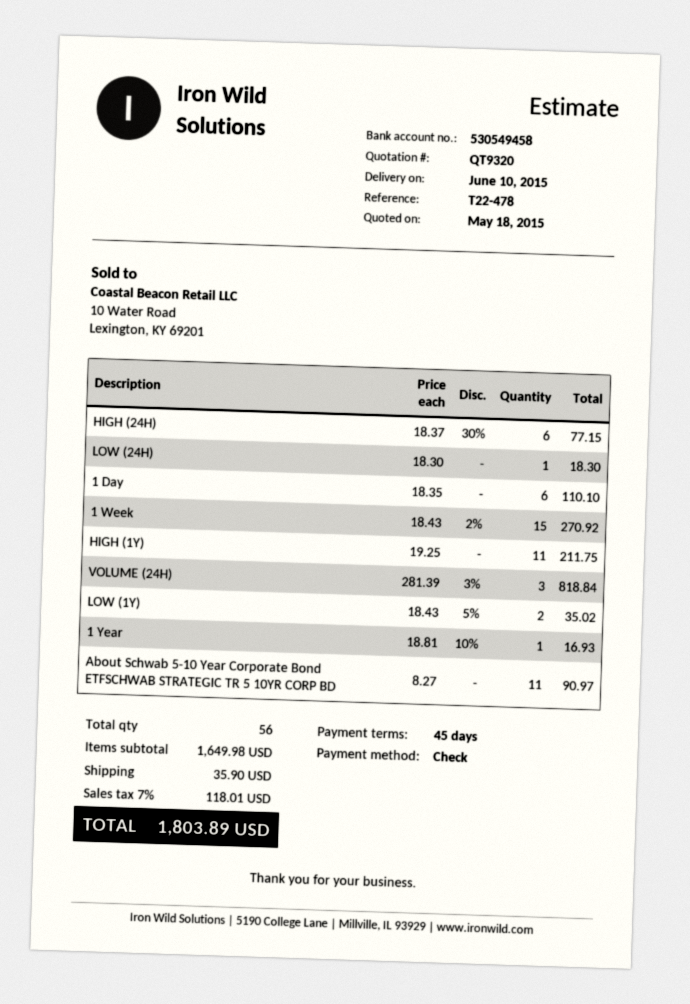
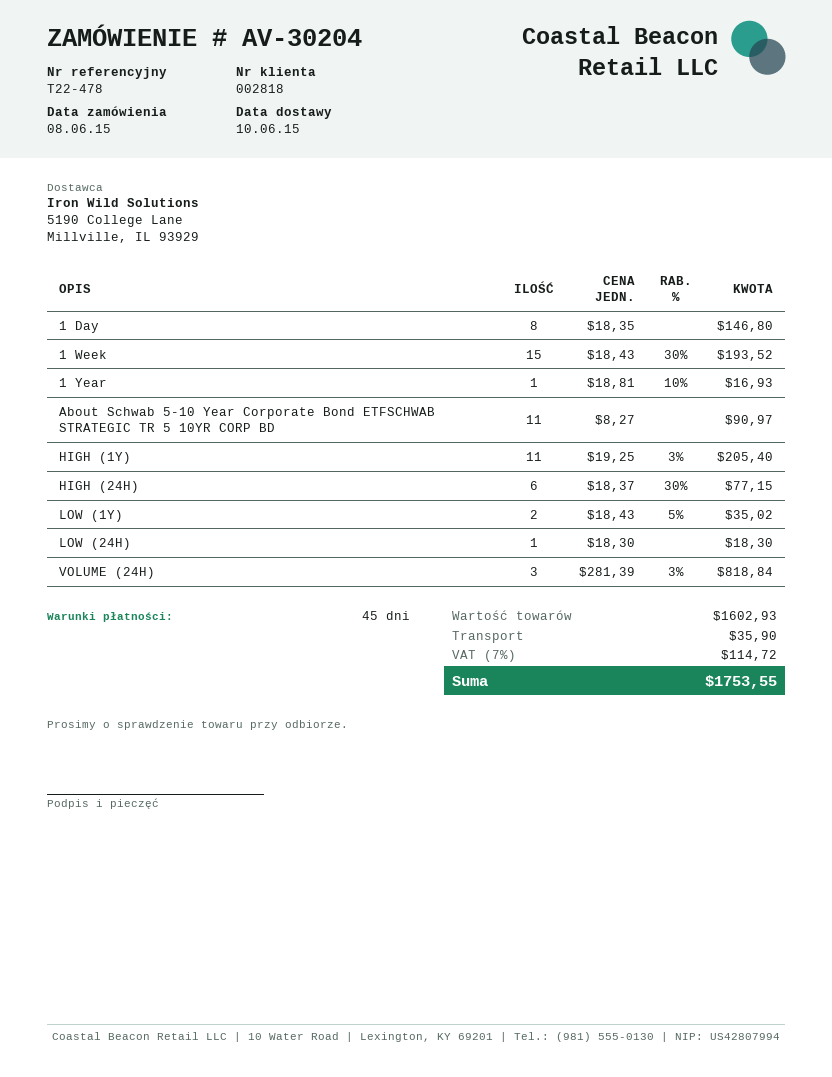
1 Day: 6 x 18.35 = 110.10 -> 8 x 18.35 = 146.80
1 Week: 15 x 18.43 - 2% = 270.92 -> 15 x 18.43 - 30% = 193.52
HIGH (1Y): 11 x 19.25 = 211.75 -> 11 x 19.25 - 3% = 205.40
subtotal: 1649.98 -> 1602.93
tax: 7% = 118.01 -> 7% = 114.72
total: 1803.89 -> 1753.55

